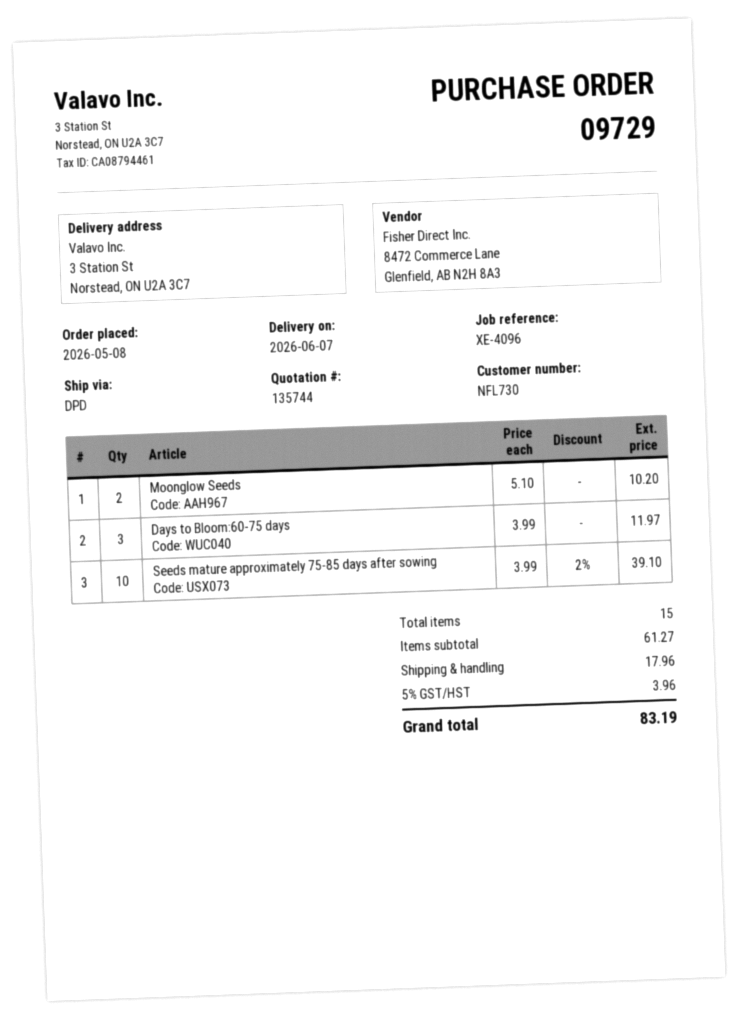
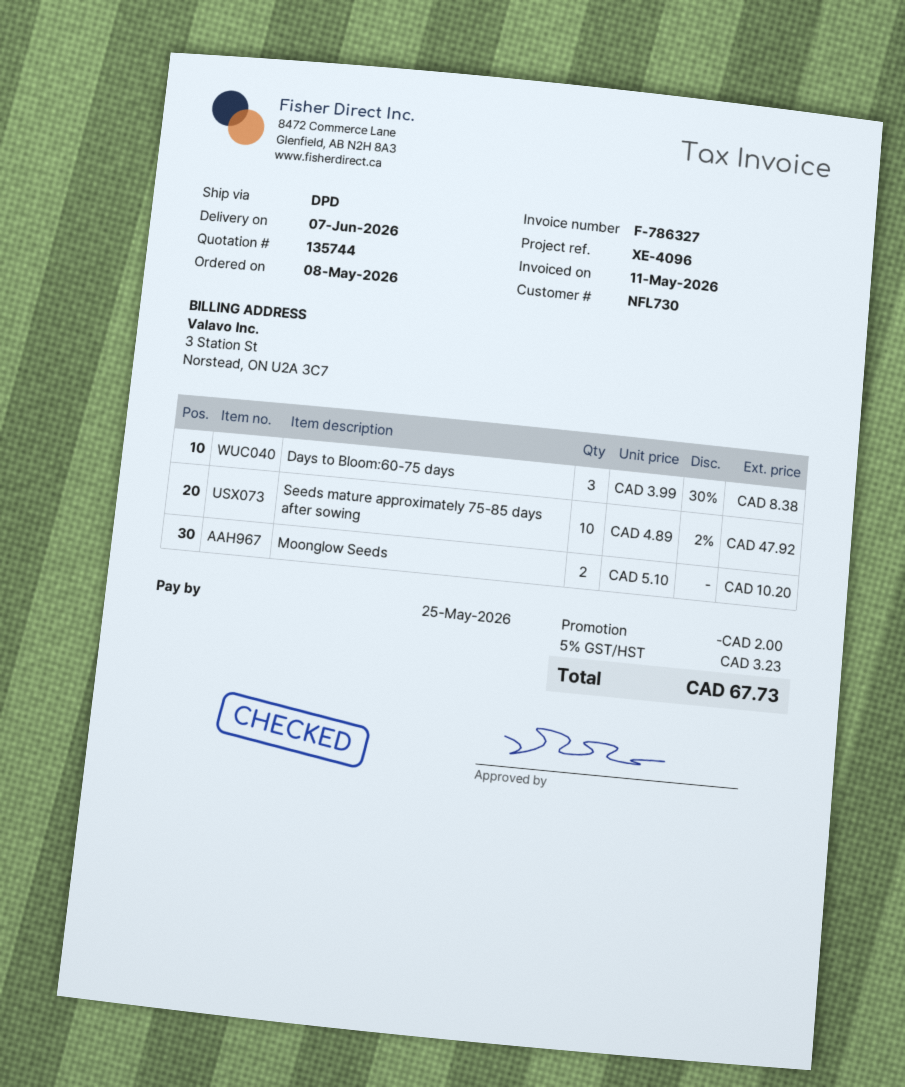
Days to Bloom:60-75 days: 3 x 3.99 = 11.97 -> 3 x 3.99 - 30% = 8.38
Seeds mature approximately 75-85 days after sowing: 10 x 3.99 - 2% = 39.10 -> 10 x 4.89 - 2% = 47.92
discount: none -> 2.00
shipping: 17.96 -> none
tax: 5% = 3.96 -> 5% = 3.23
total: 83.19 -> 67.73

